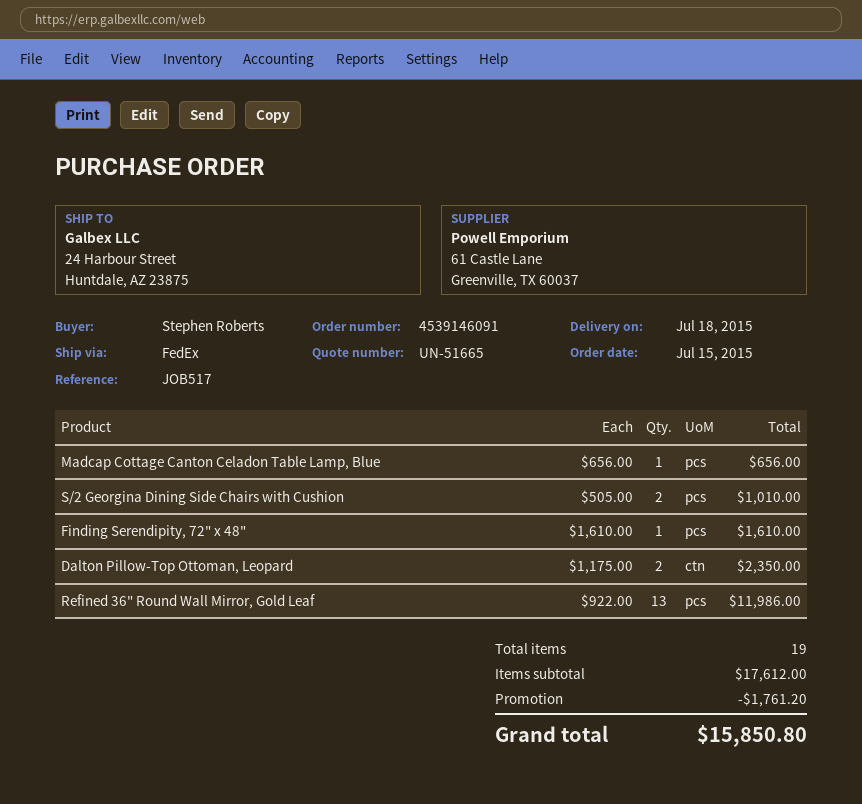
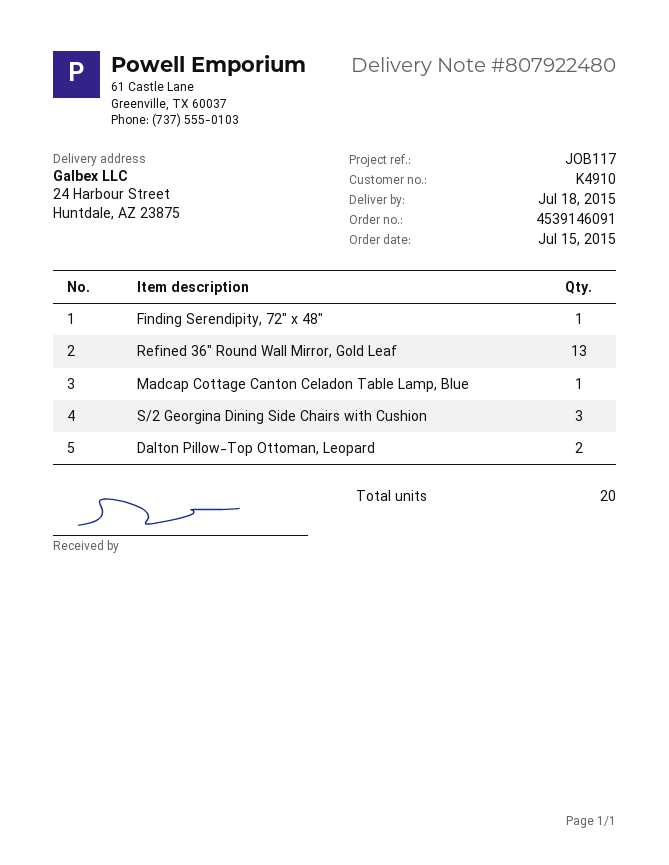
reference: JOB517 -> JOB117
S/2 Georgina Dining Side Chairs with Cushion: 2 -> 3
total quantity: 19 -> 20

